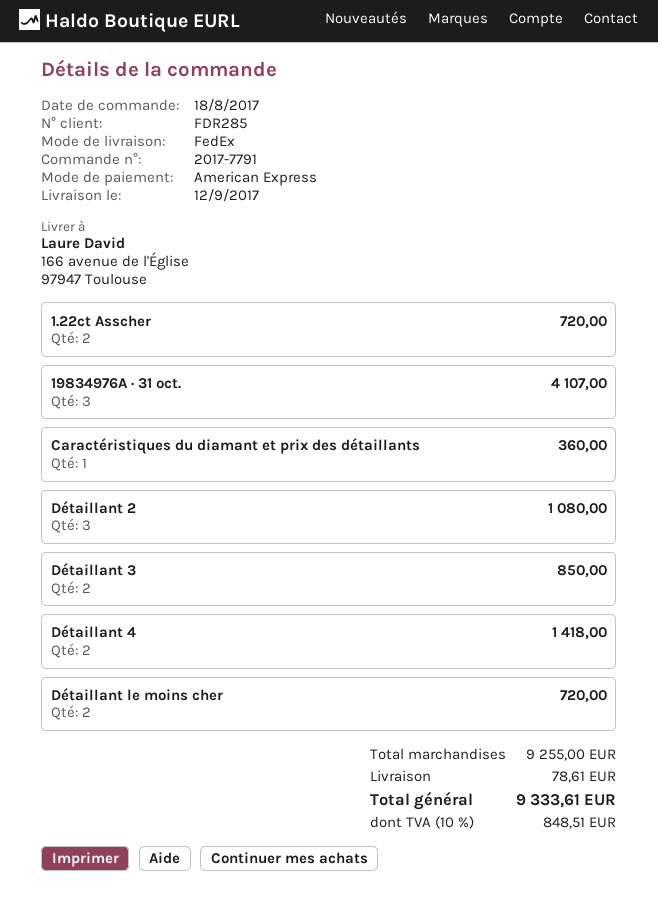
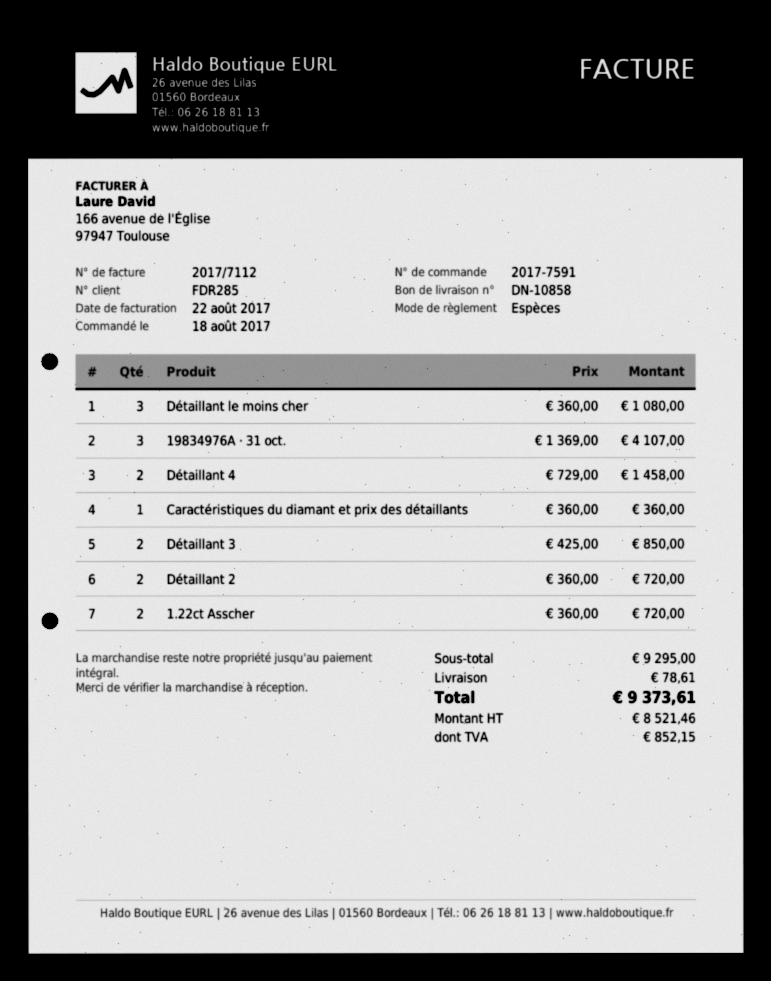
order number: 2017-7791 -> 2017-7591
payment method: American Express -> cash
Détaillant 2: 3 for 1080.00 -> 2 for 720.00
Détaillant 4: 2 for 1418.00 -> 2 for 1458.00
Détaillant le moins cher: 2 for 720.00 -> 3 for 1080.00
subtotal: 9255.00 -> 9295.00
tax: 848.51 -> 852.15
total: 9333.61 -> 9373.61

